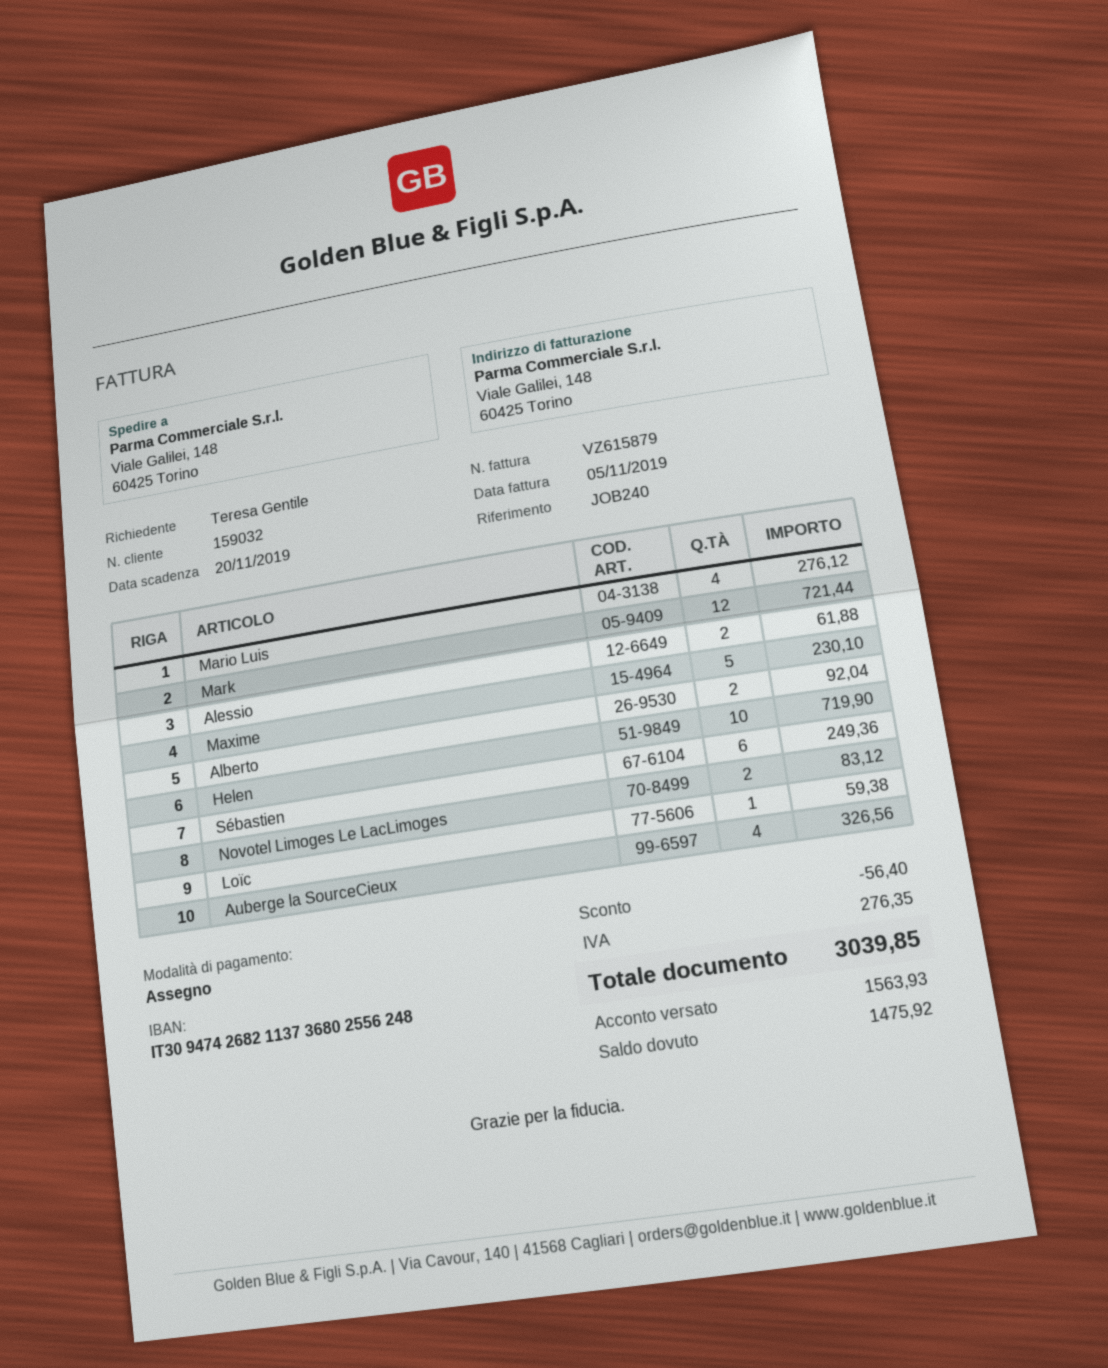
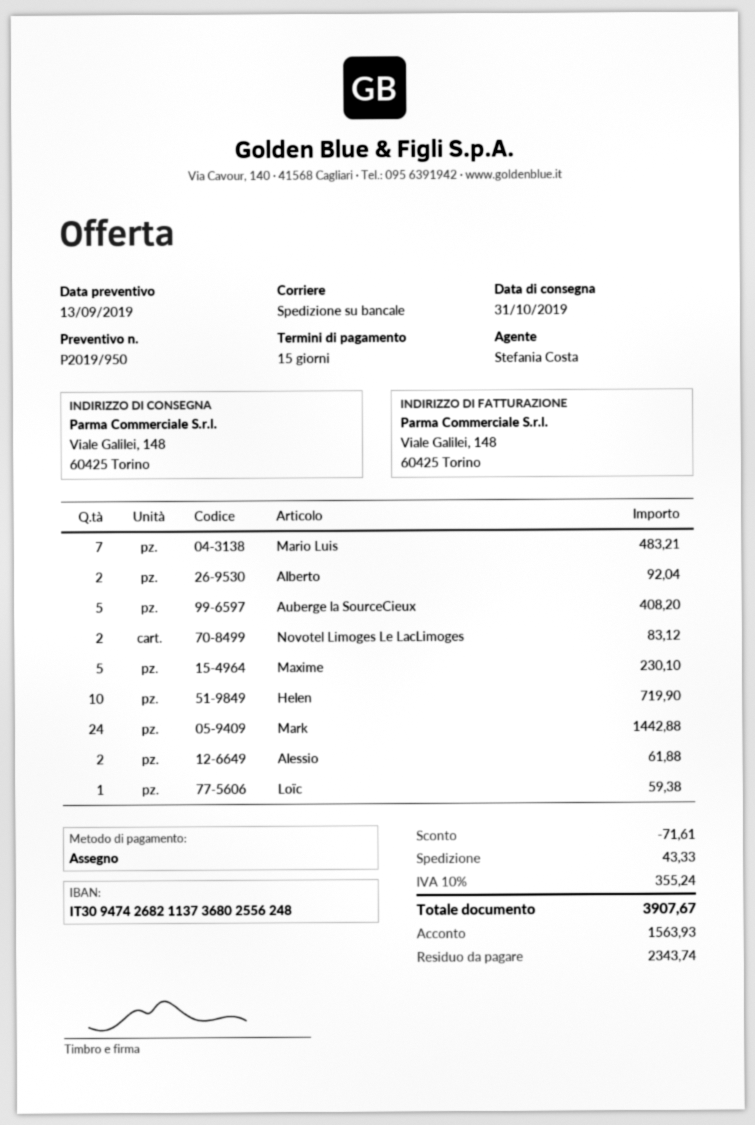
Mario Luis: 4 for 276.12 -> 7 for 483.21
Mark: 12 for 721.44 -> 24 for 1442.88
Sébastien: 6 for 249.36 -> none
Auberge la SourceCieux: 4 for 326.56 -> 5 for 408.20
discount: 56.40 -> 71.61
shipping: none -> 43.33
tax: 276.35 -> 355.24
total: 3039.85 -> 3907.67
balance: 1475.92 -> 2343.74

